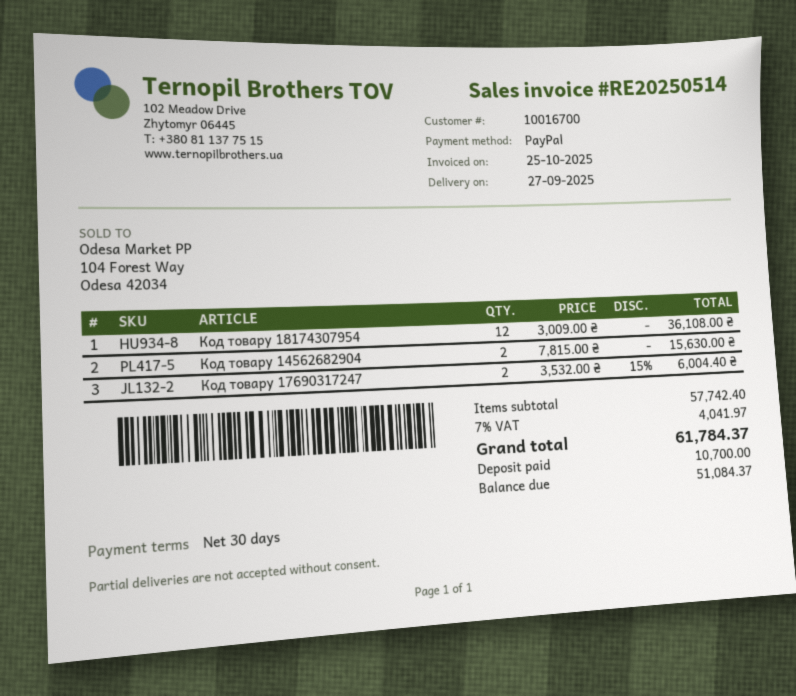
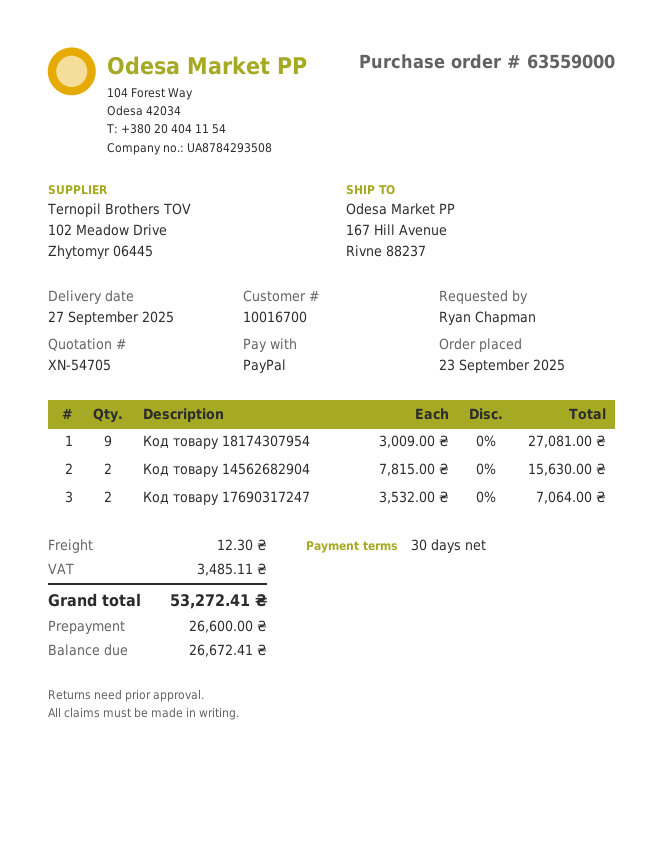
Код товару 18174307954: 12 x 3009.00 = 36108.00 -> 9 x 3009.00 = 27081.00
Код товару 17690317247: 2 x 3532.00 - 15% = 6004.40 -> 2 x 3532.00 = 7064.00
shipping: none -> 12.30
tax: 4041.97 -> 3485.11
total: 61784.37 -> 53272.41
deposit: 10700.00 -> 26600.00
balance: 51084.37 -> 26672.41

